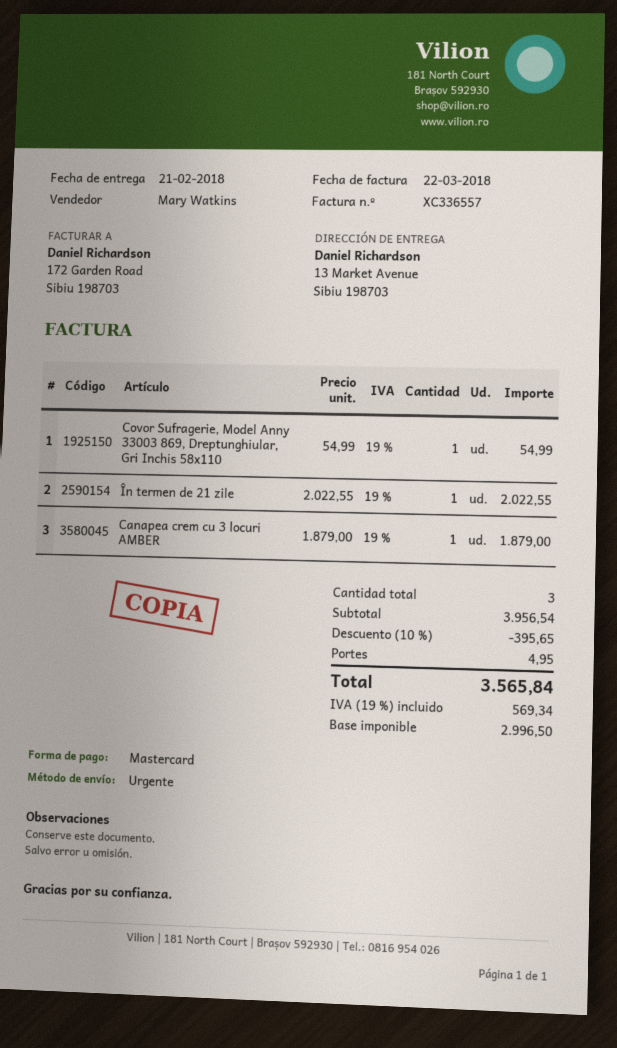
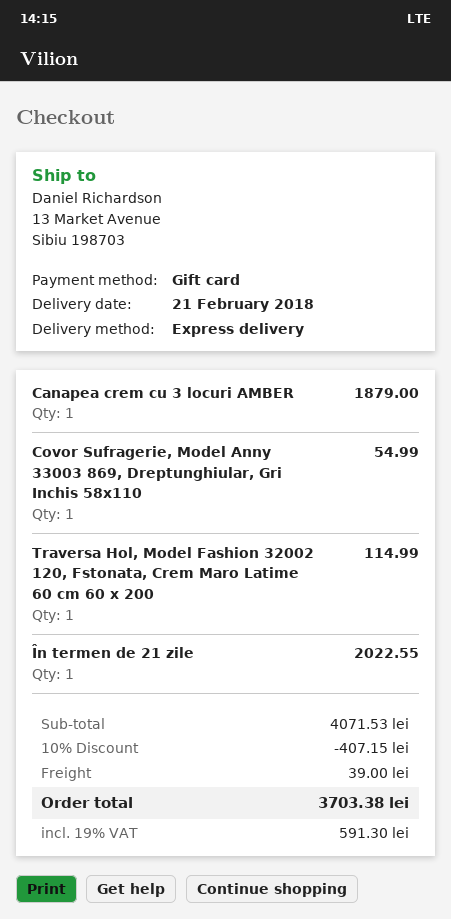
payment method: Mastercard -> gift card
Traversa Hol, Model Fashion 32002 120, Fstonata, Crem Maro Latime 60 cm 60 x 200: none -> 1 for 114.99
subtotal: 3956.54 -> 4071.53
discount: 10% = 395.65 -> 10% = 407.15
shipping: 4.95 -> 39.00
tax: 19% = 569.34 -> 19% = 591.30
total: 3565.84 -> 3703.38

